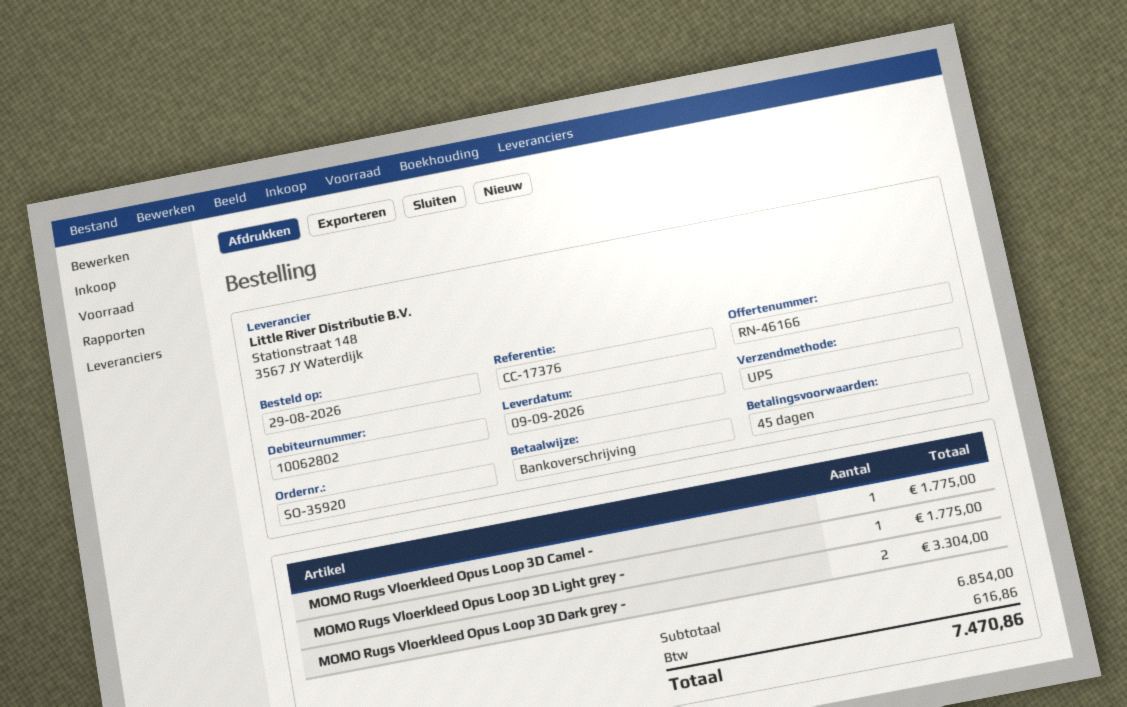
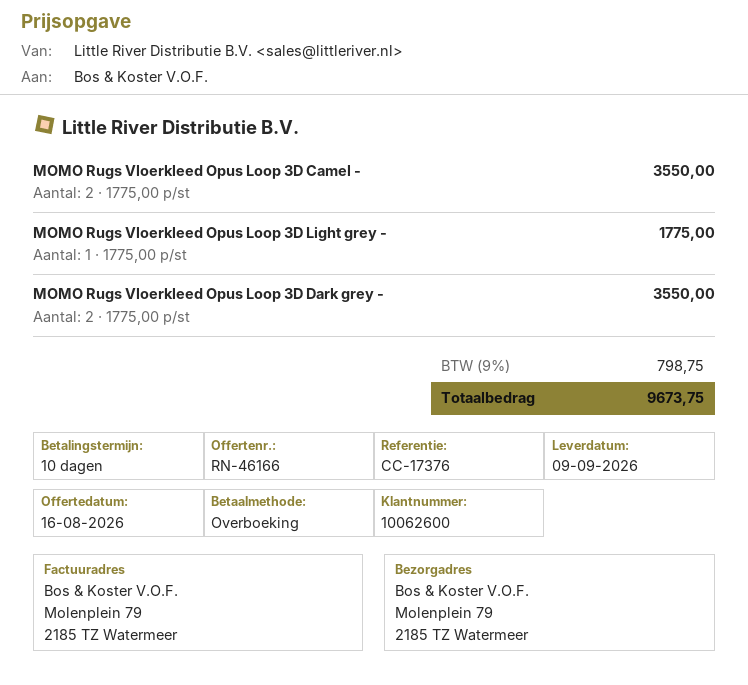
payment terms: 45 days -> 10 days
customer number: 10062802 -> 10062600
MOMO Rugs Vloerkleed Opus Loop 3D Camel -: 1 for 1775.00 -> 2 for 3550.00
MOMO Rugs Vloerkleed Opus Loop 3D Dark grey -: 2 for 3304.00 -> 2 for 3550.00
tax: 616.86 -> 798.75
total: 7470.86 -> 9673.75

